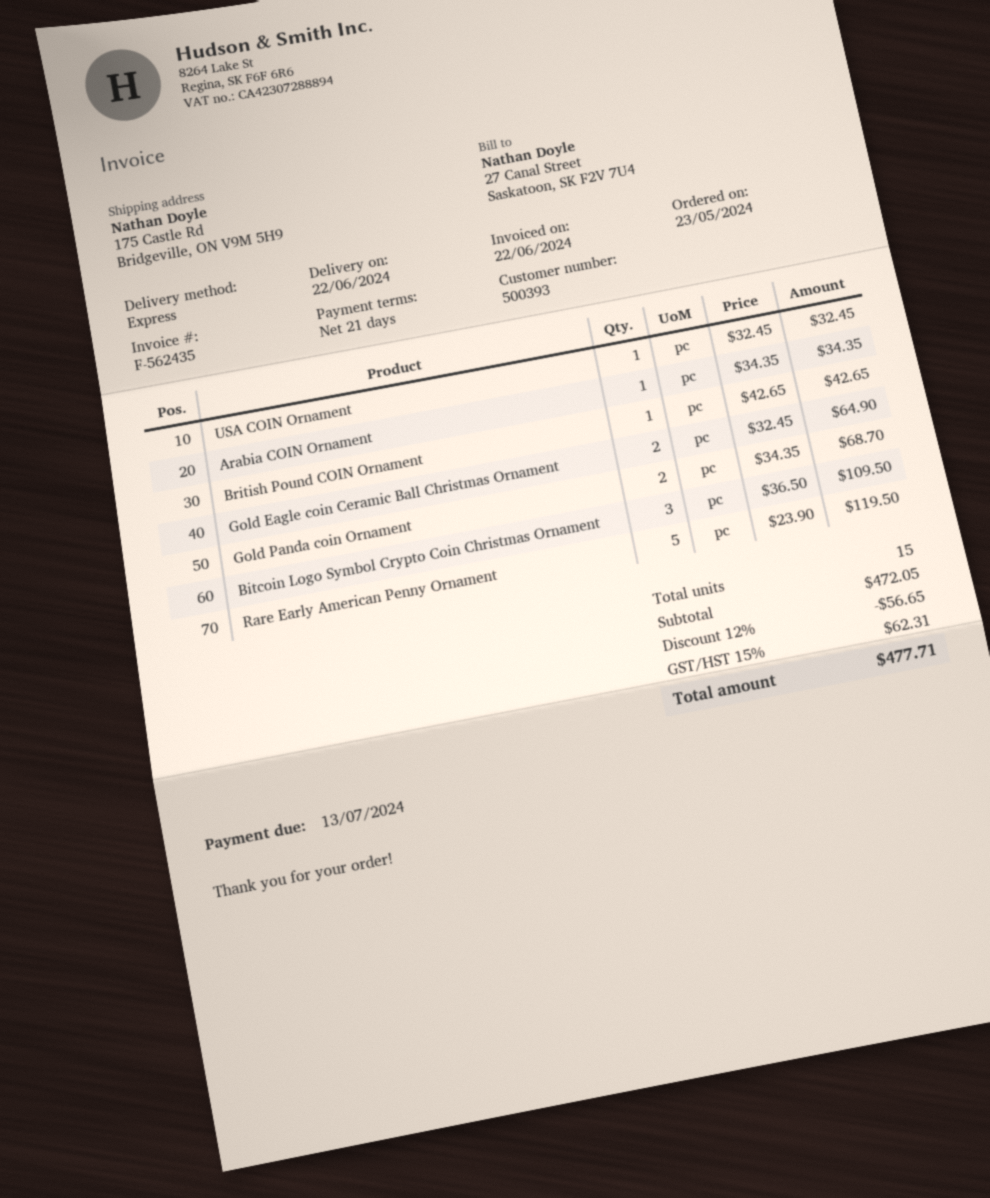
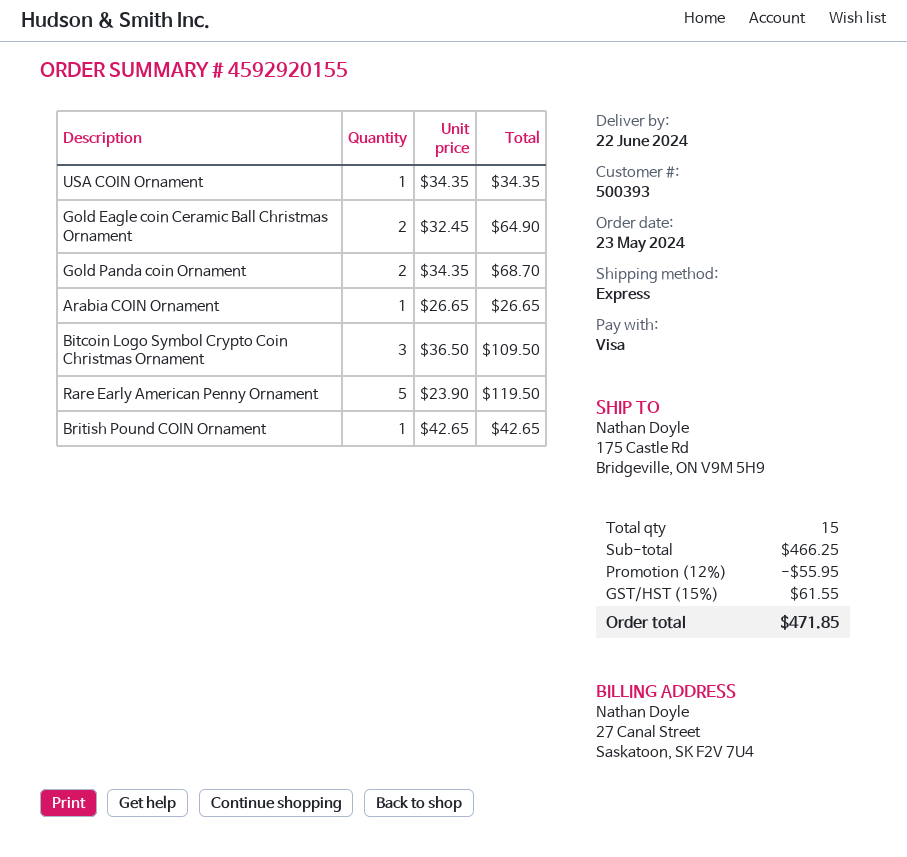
USA COIN Ornament: 1 x 32.45 = 32.45 -> 1 x 34.35 = 34.35
Arabia COIN Ornament: 1 x 34.35 = 34.35 -> 1 x 26.65 = 26.65
subtotal: 472.05 -> 466.25
discount: 12% = 56.65 -> 12% = 55.95
tax: 15% = 62.31 -> 15% = 61.55
total: 477.71 -> 471.85

